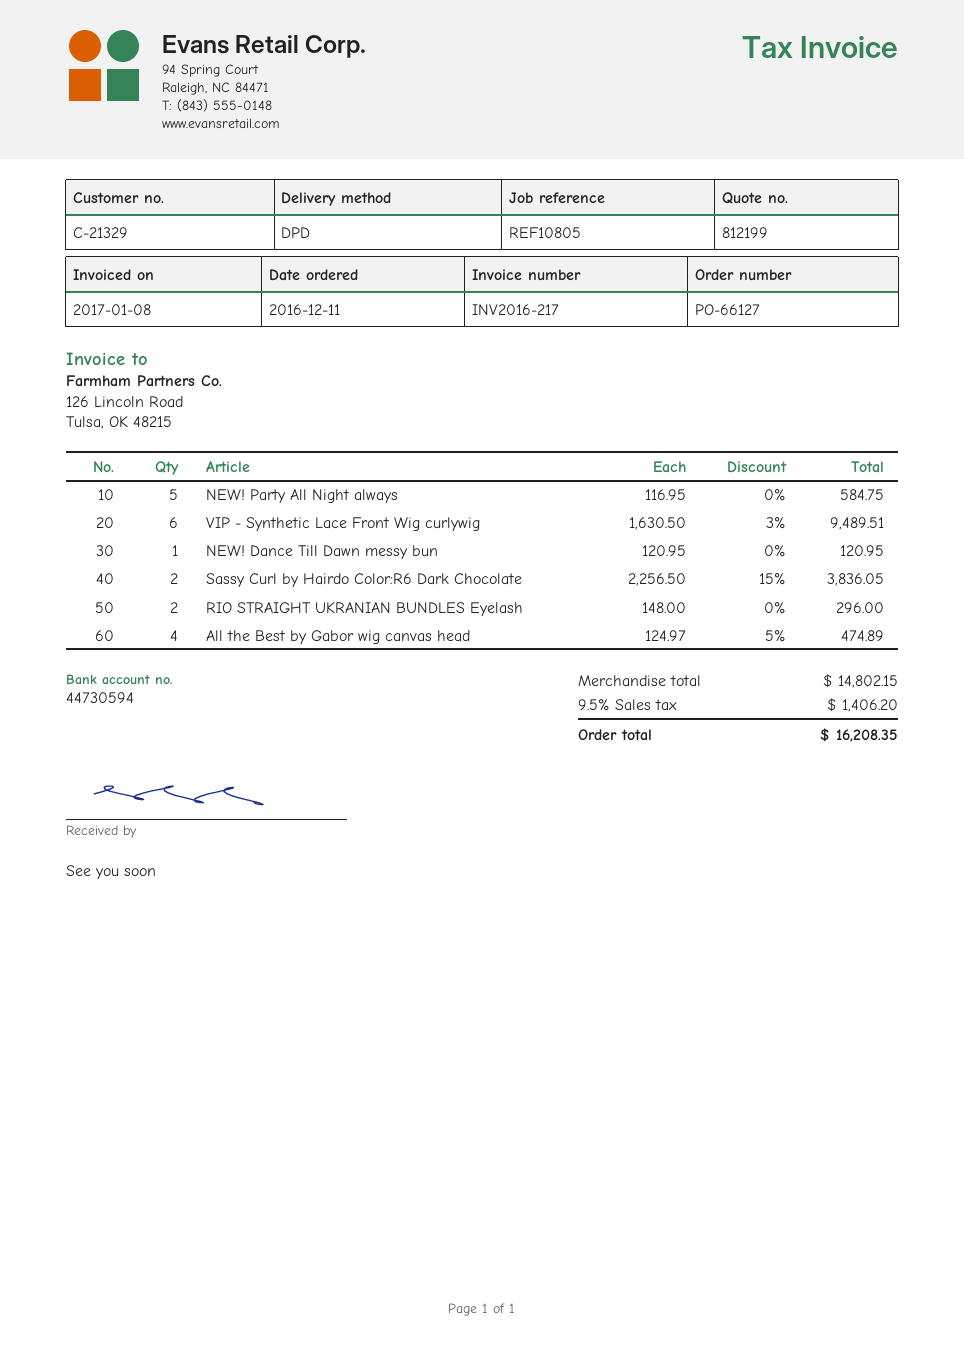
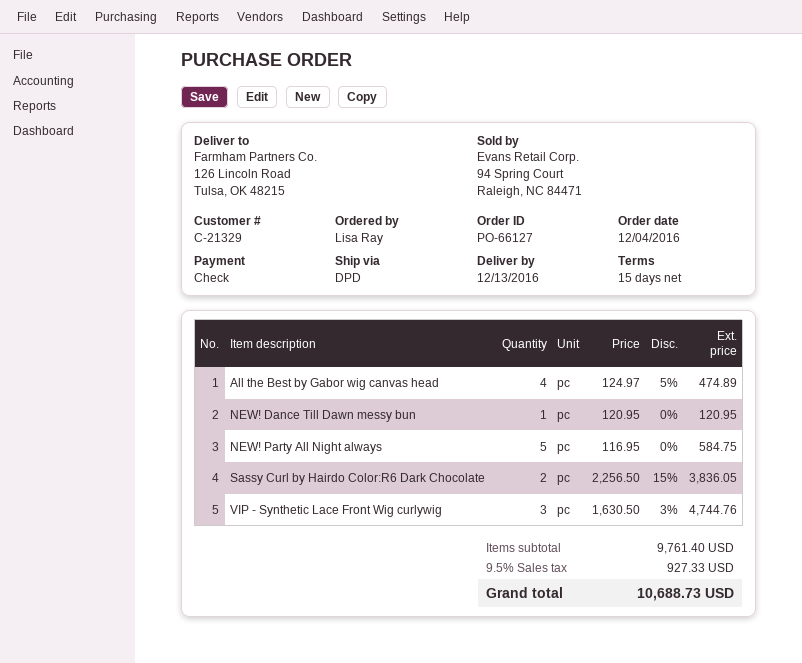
order date: 2016-12-11 -> 2016-12-04
VIP - Synthetic Lace Front Wig curlywig: 6 x 1630.50 - 3% = 9489.51 -> 3 x 1630.50 - 3% = 4744.76
RIO STRAIGHT UKRANIAN BUNDLES Eyelash: 2 x 148.00 = 296.00 -> none
subtotal: 14802.15 -> 9761.40
tax: 9.5% = 1406.20 -> 9.5% = 927.33
total: 16208.35 -> 10688.73

